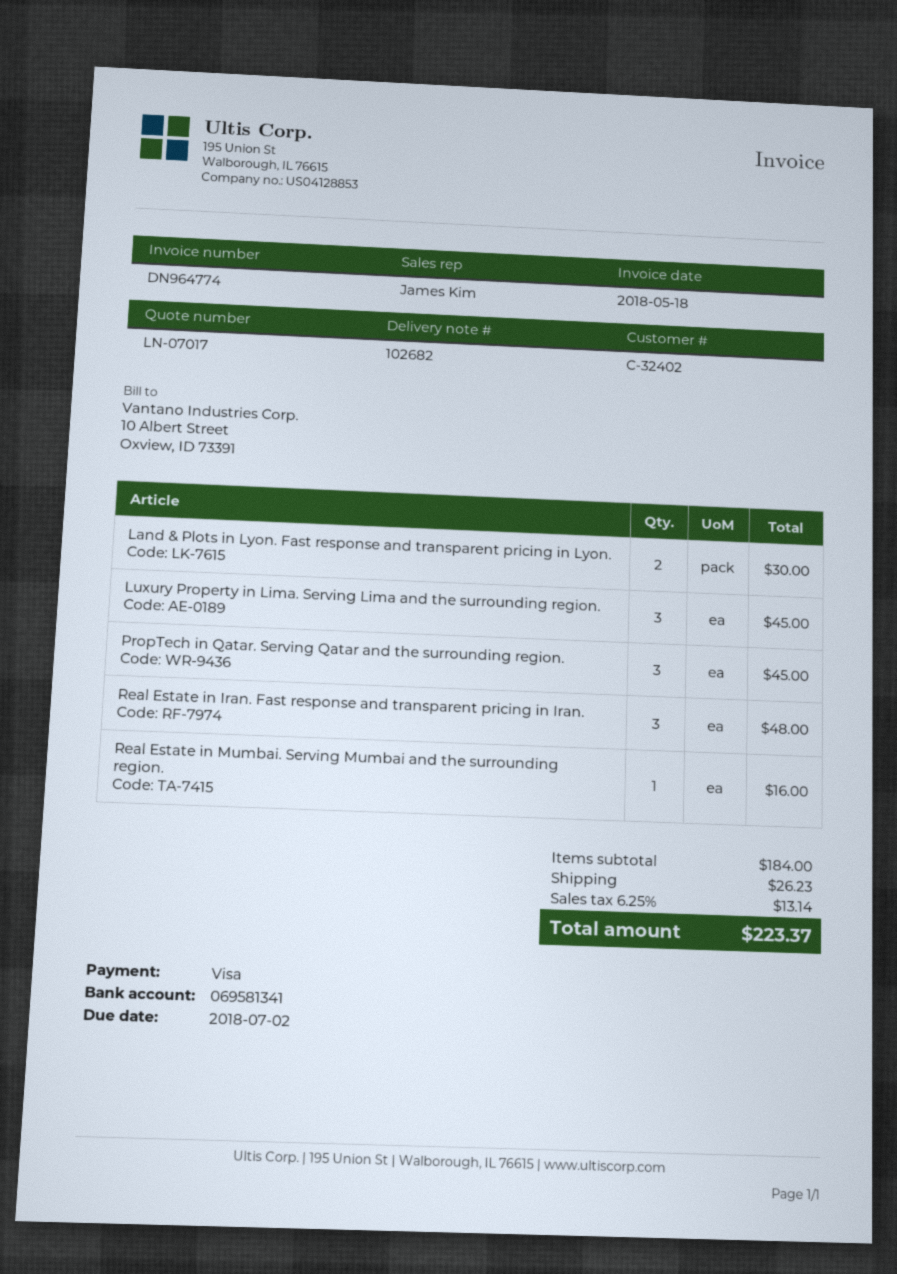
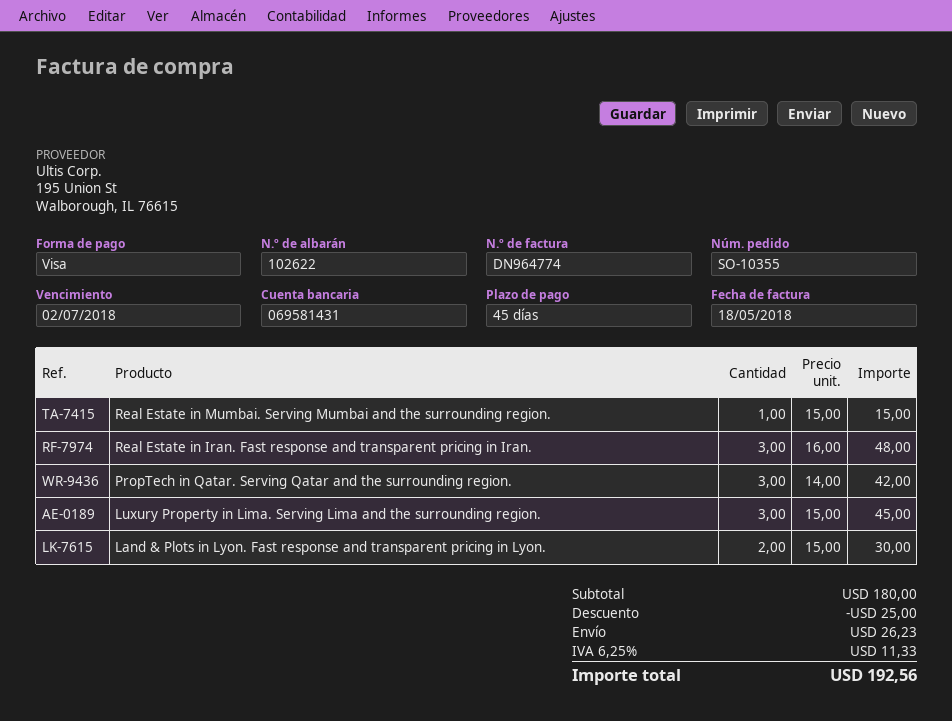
delivery note number: 102682 -> 102622
bank account: 069581341 -> 069581431
PropTech in Qatar. Serving Qatar and the surrounding region.: 3 for 45.00 -> 3 for 42.00
Real Estate in Mumbai. Serving Mumbai and the surrounding region.: 1 for 16.00 -> 1 for 15.00
subtotal: 184.00 -> 180.00
discount: none -> 25.00
tax: 6.25% = 13.14 -> 6.25% = 11.33
total: 223.37 -> 192.56

